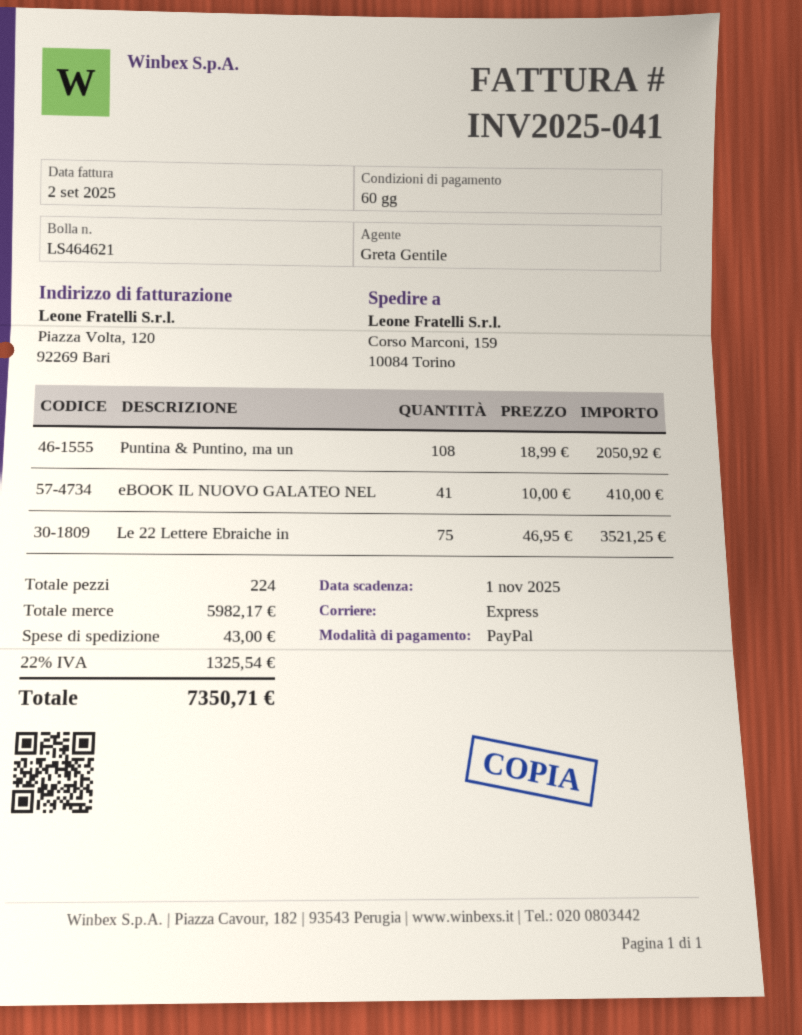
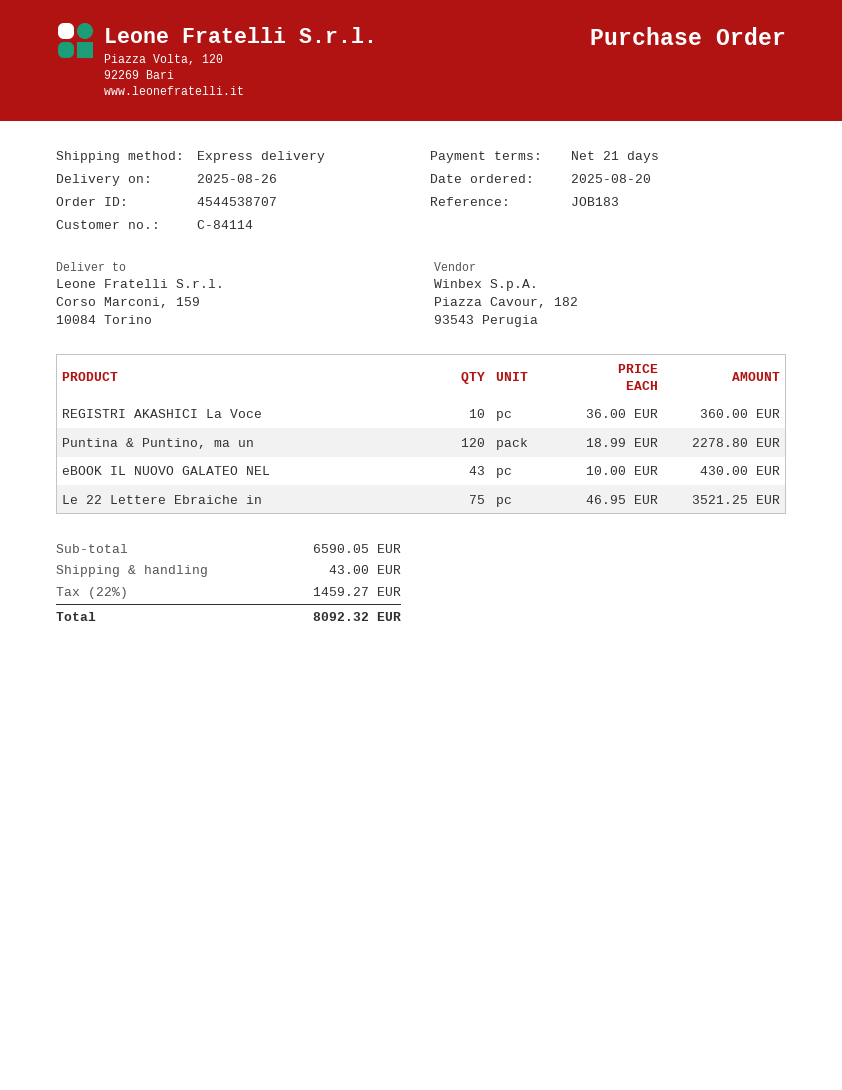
payment terms: 60 days -> 21 days
Puntina & Puntino, ma un: 108 x 18.99 = 2050.92 -> 120 x 18.99 = 2278.80
eBOOK IL NUOVO GALATEO NEL: 41 x 10.00 = 410.00 -> 43 x 10.00 = 430.00
REGISTRI AKASHICI La Voce: none -> 10 x 36.00 = 360.00
subtotal: 5982.17 -> 6590.05
tax: 22% = 1325.54 -> 22% = 1459.27
total: 7350.71 -> 8092.32

